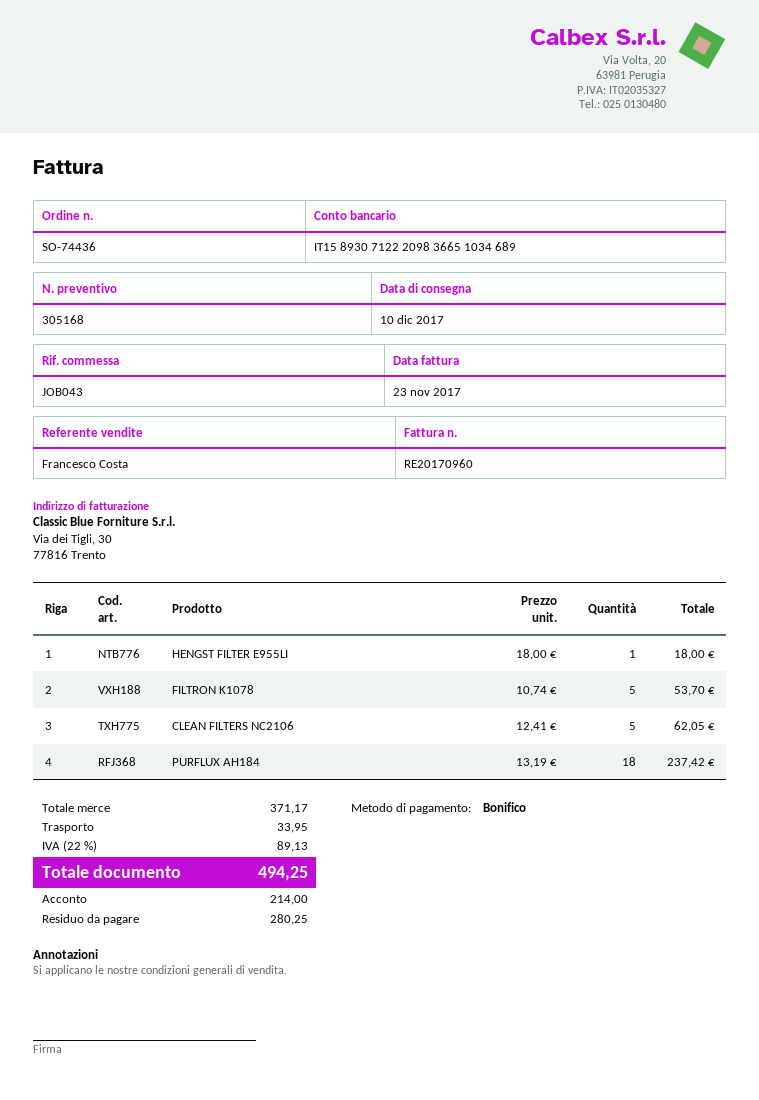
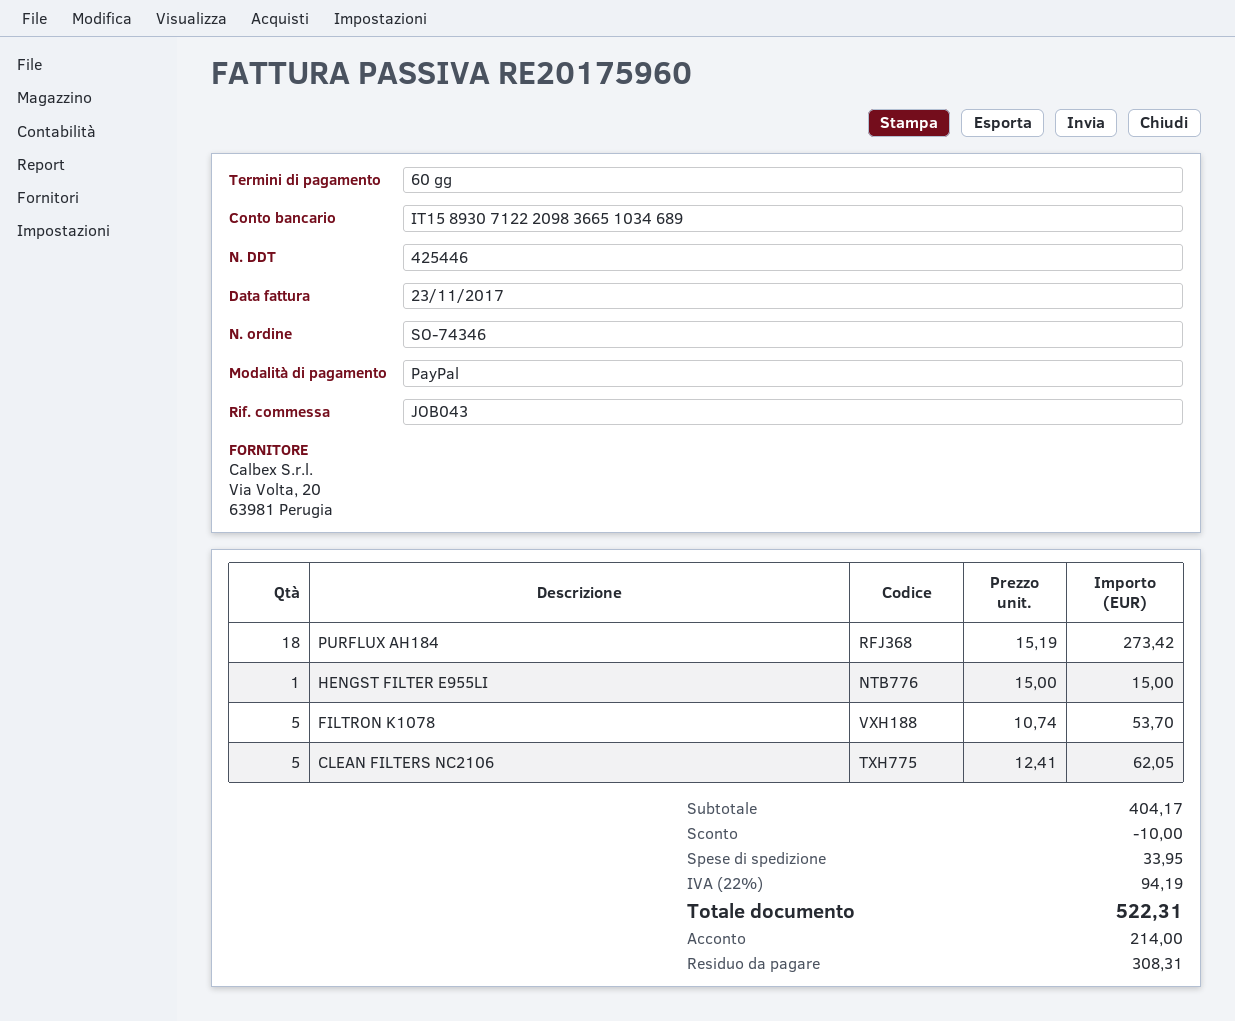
order number: SO-74436 -> SO-74346
invoice number: RE20170960 -> RE20175960
payment method: bank transfer -> PayPal
HENGST FILTER E955LI: 1 x 18.00 = 18.00 -> 1 x 15.00 = 15.00
PURFLUX AH184: 18 x 13.19 = 237.42 -> 18 x 15.19 = 273.42
subtotal: 371.17 -> 404.17
discount: none -> 10.00
tax: 22% = 89.13 -> 22% = 94.19
total: 494.25 -> 522.31
balance: 280.25 -> 308.31

